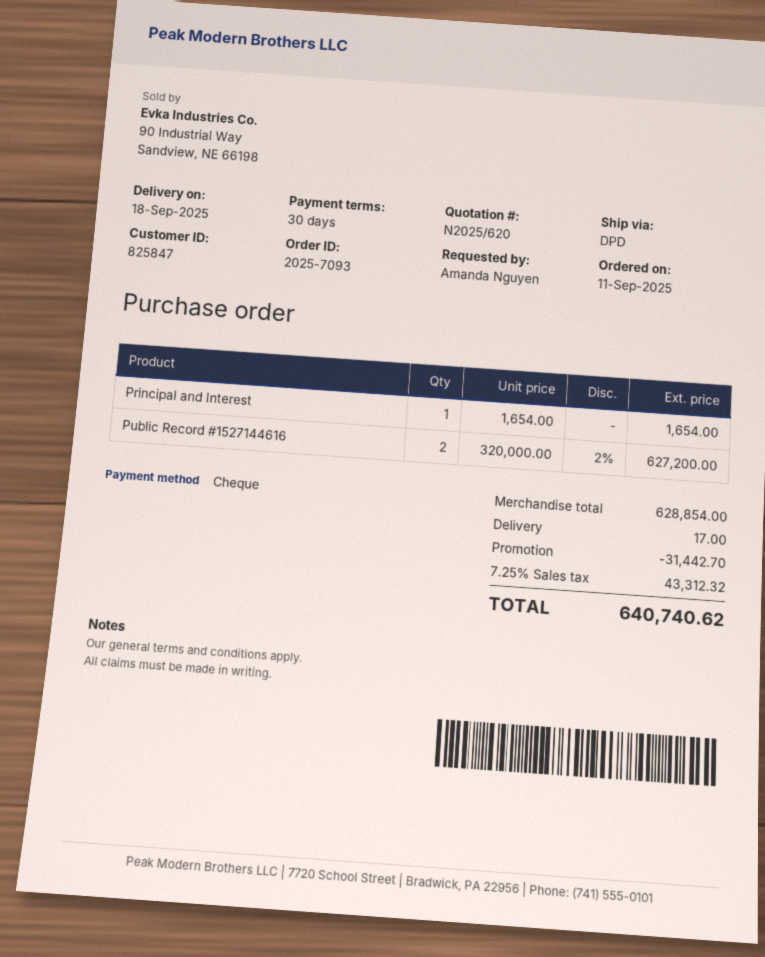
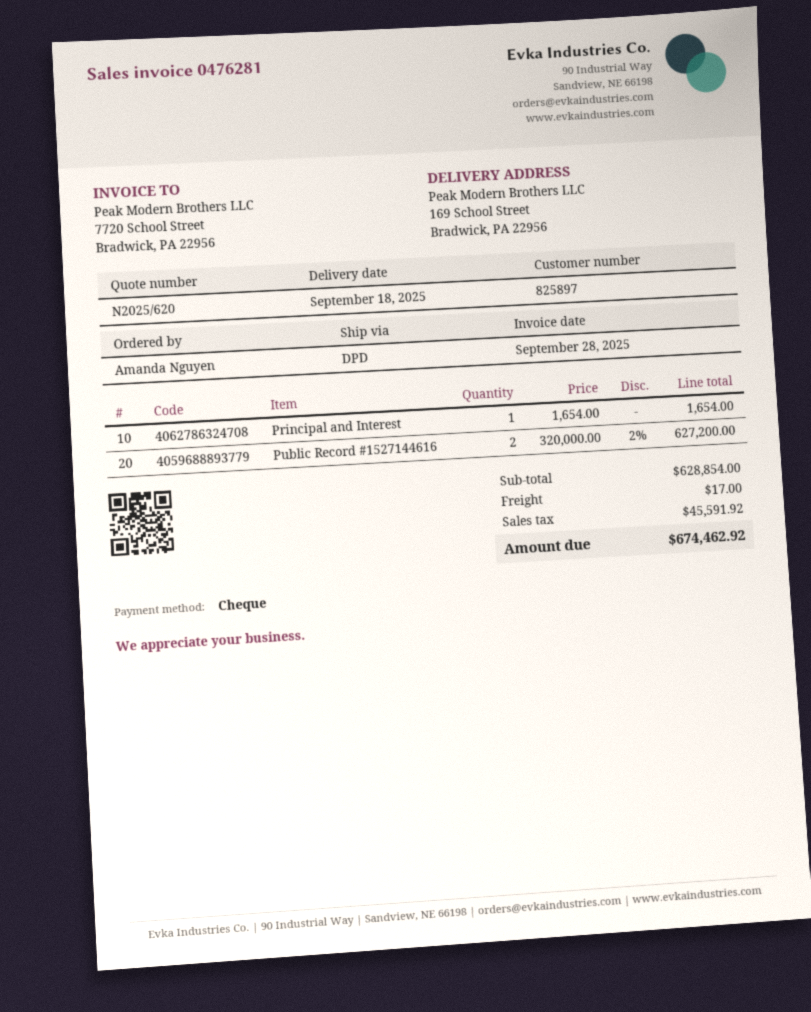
customer number: 825847 -> 825897
discount: 31442.70 -> none
tax: 43312.32 -> 45591.92
total: 640740.62 -> 674462.92

